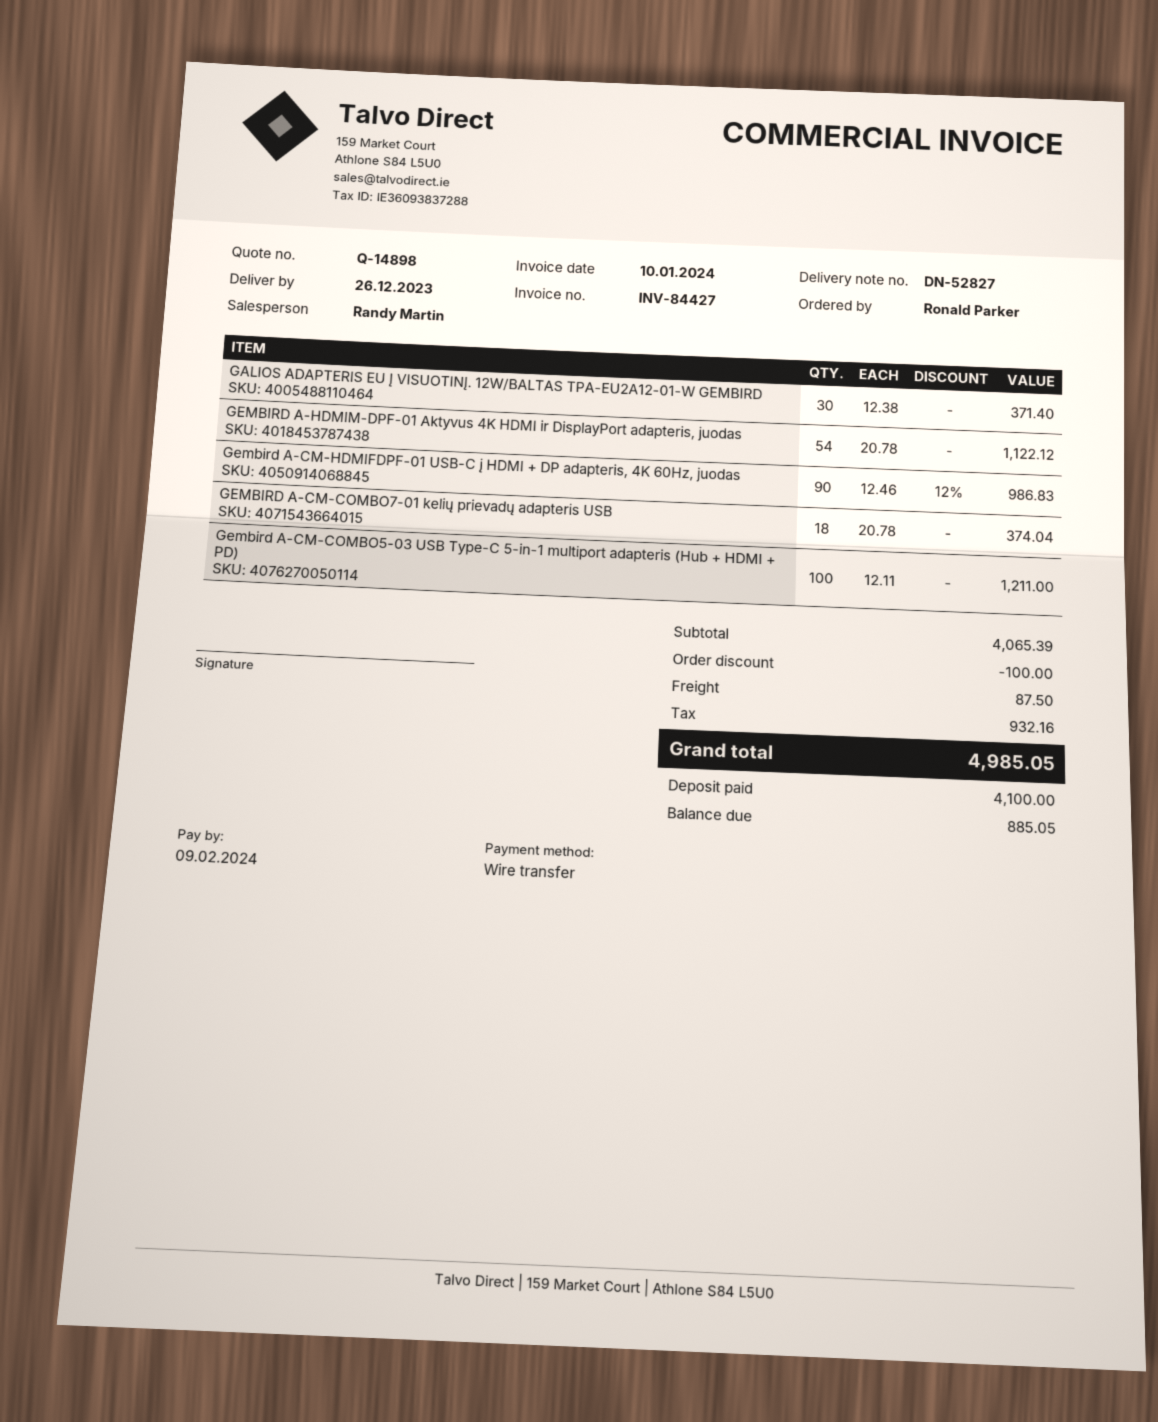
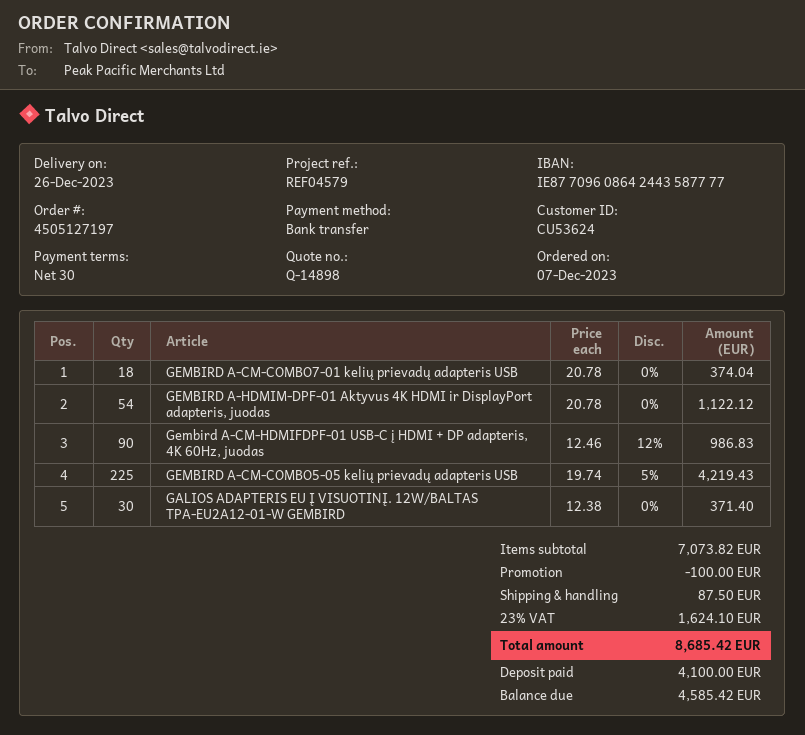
Gembird A-CM-COMBO5-03 USB Type-C 5-in-1 multiport adapteris (Hub + HDMI + PD): 100 x 12.11 = 1211.00 -> none
GEMBIRD A-CM-COMBO5-05 kelių prievadų adapteris USB: none -> 225 x 19.74 - 5% = 4219.43
subtotal: 4065.39 -> 7073.82
tax: 932.16 -> 1624.10
total: 4985.05 -> 8685.42
balance: 885.05 -> 4585.42

